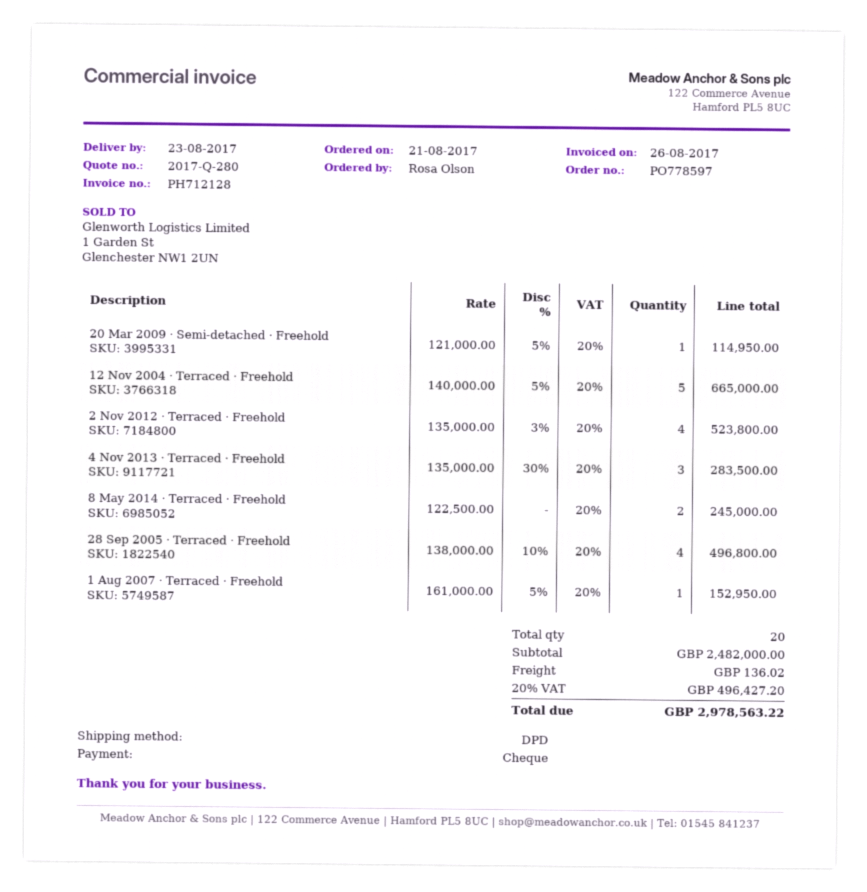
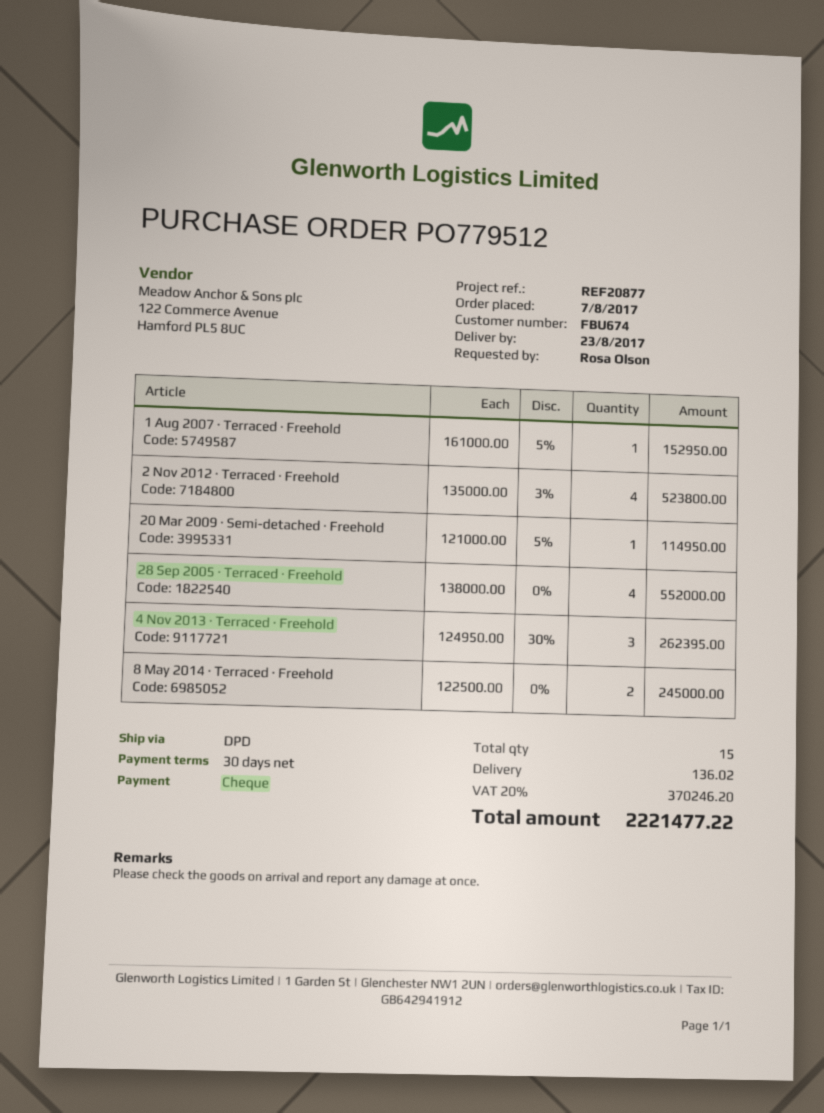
order number: PO778597 -> PO779512
order date: 2017-08-21 -> 2017-08-07
12 Nov 2004 · Terraced · Freehold: 5 x 140000.00 - 5% = 665000.00 -> none
4 Nov 2013 · Terraced · Freehold: 3 x 135000.00 - 30% = 283500.00 -> 3 x 124950.00 - 30% = 262395.00
28 Sep 2005 · Terraced · Freehold: 4 x 138000.00 - 10% = 496800.00 -> 4 x 138000.00 = 552000.00
total quantity: 20 -> 15
tax: 20% = 496427.20 -> 20% = 370246.20
total: 2978563.22 -> 2221477.22

